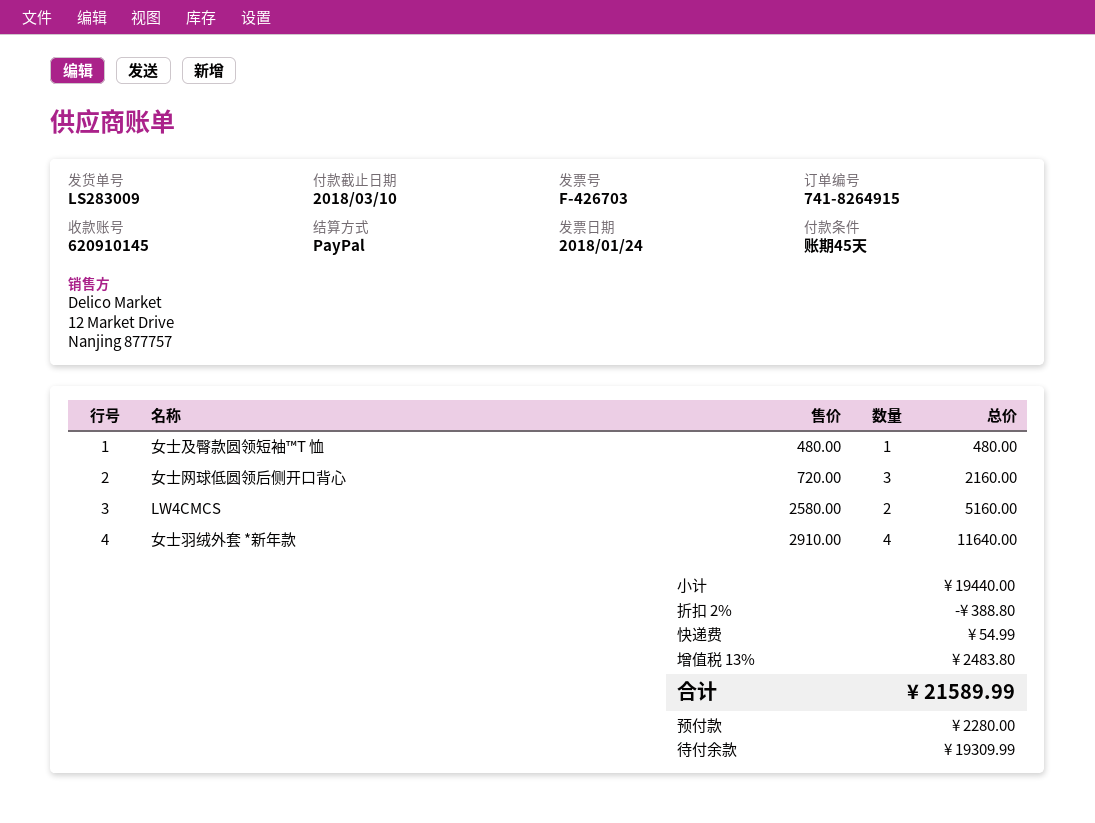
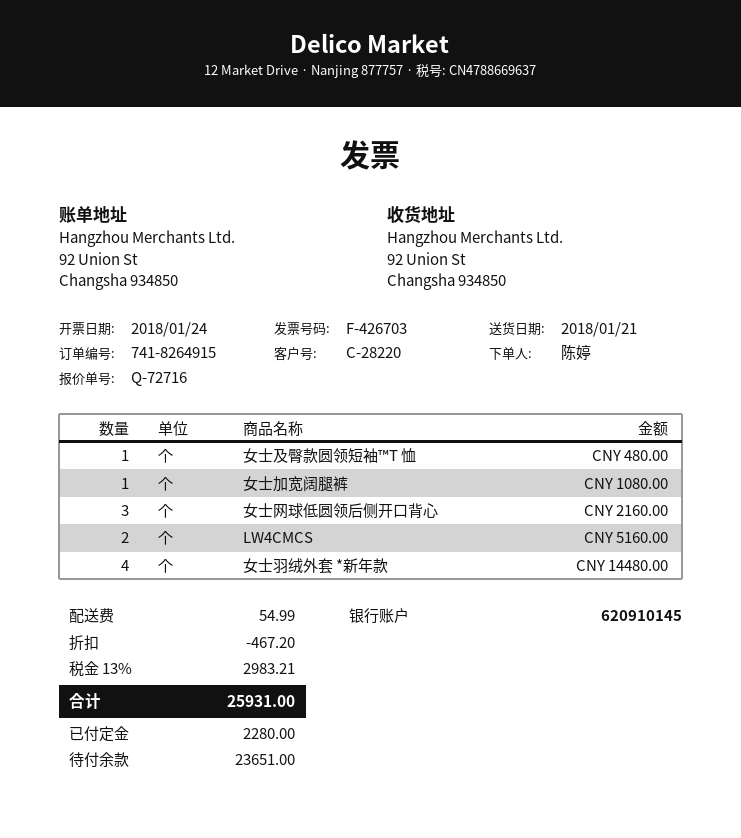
女士羽绒外套 *新年款: 4 for 11640.00 -> 4 for 14480.00
女士加宽阔腿裤: none -> 1 for 1080.00
discount: 388.80 -> 467.20
tax: 13% = 2483.80 -> 13% = 2983.21
total: 21589.99 -> 25931.00
balance: 19309.99 -> 23651.00

